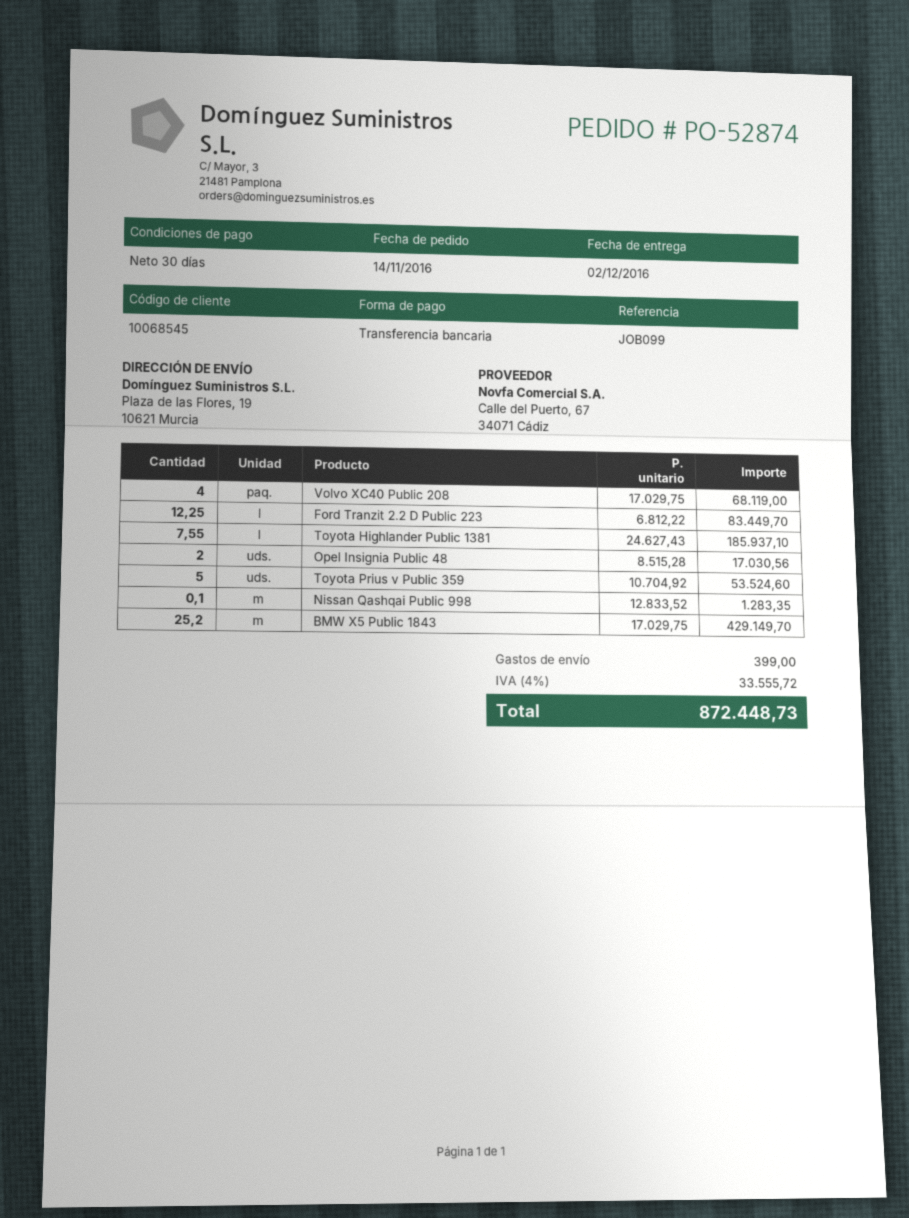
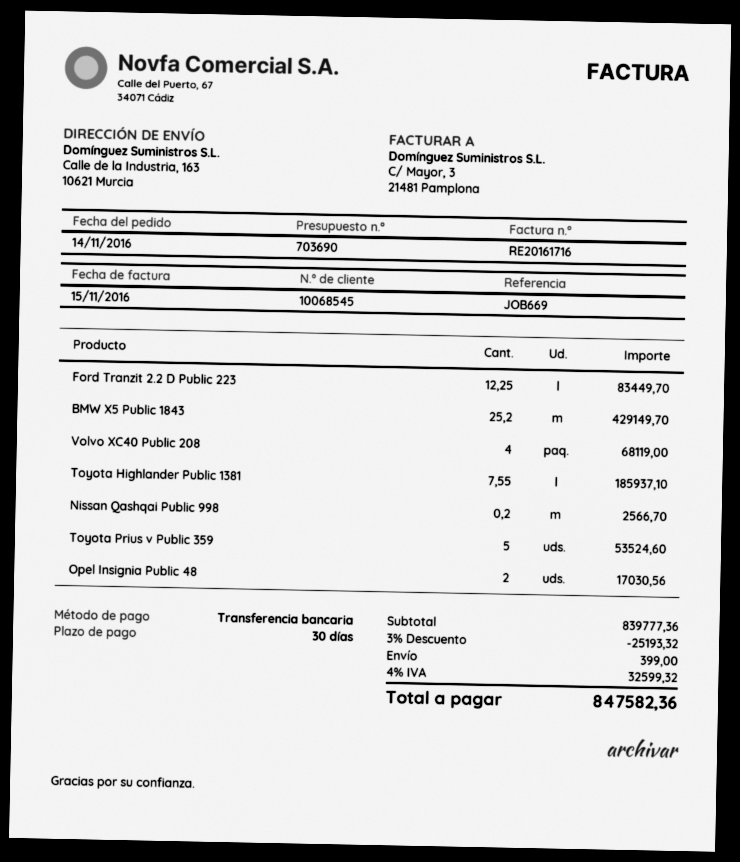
reference: JOB099 -> JOB669
ship to: Plaza de las Flores, 19, 10621 Murcia -> Calle de la Industria, 163, 10621 Murcia
Nissan Qashqai Public 998: 0.1 for 1283.35 -> 0.2 for 2566.70
discount: none -> 3% = 25193.32
tax: 4% = 33555.72 -> 4% = 32599.32
total: 872448.73 -> 847582.36

